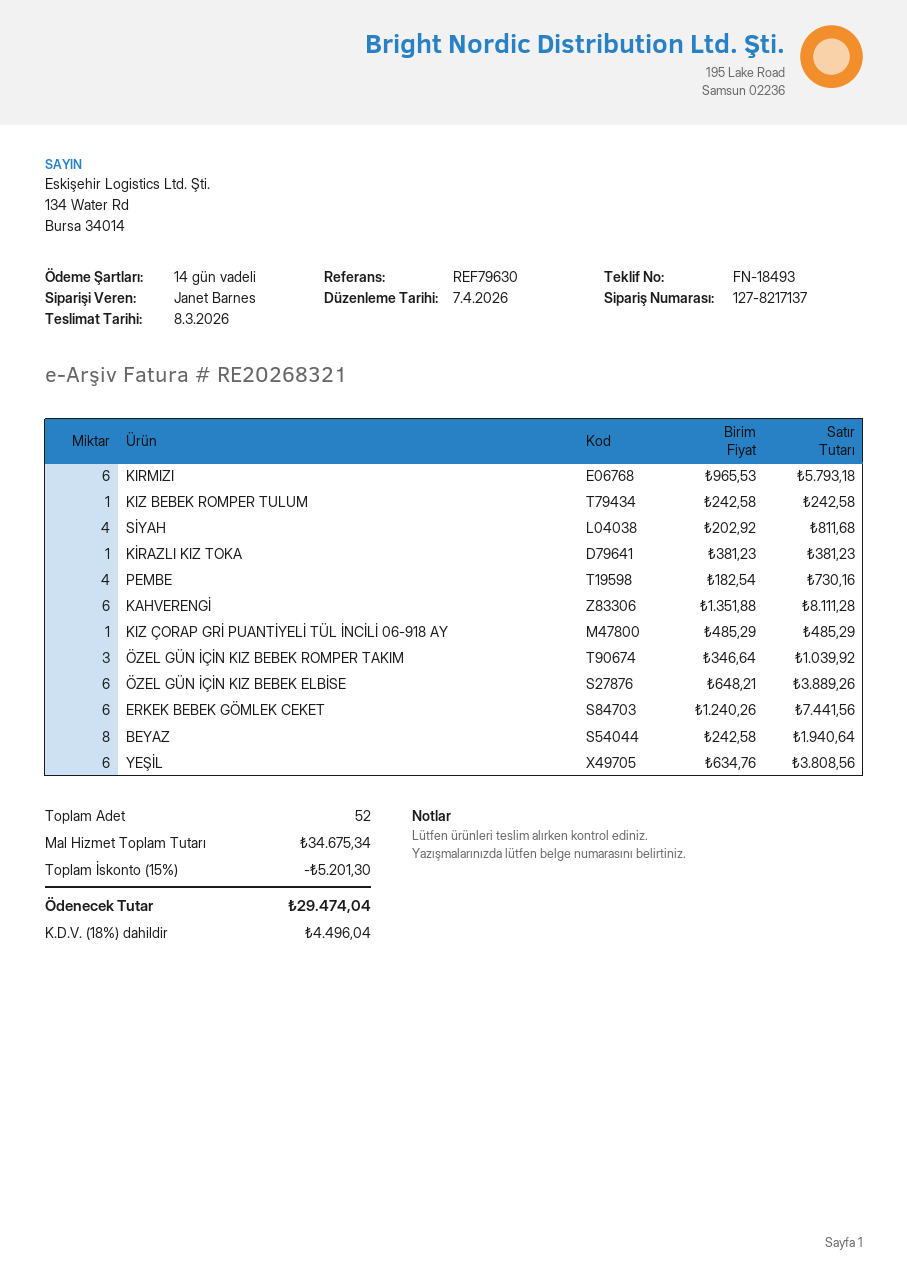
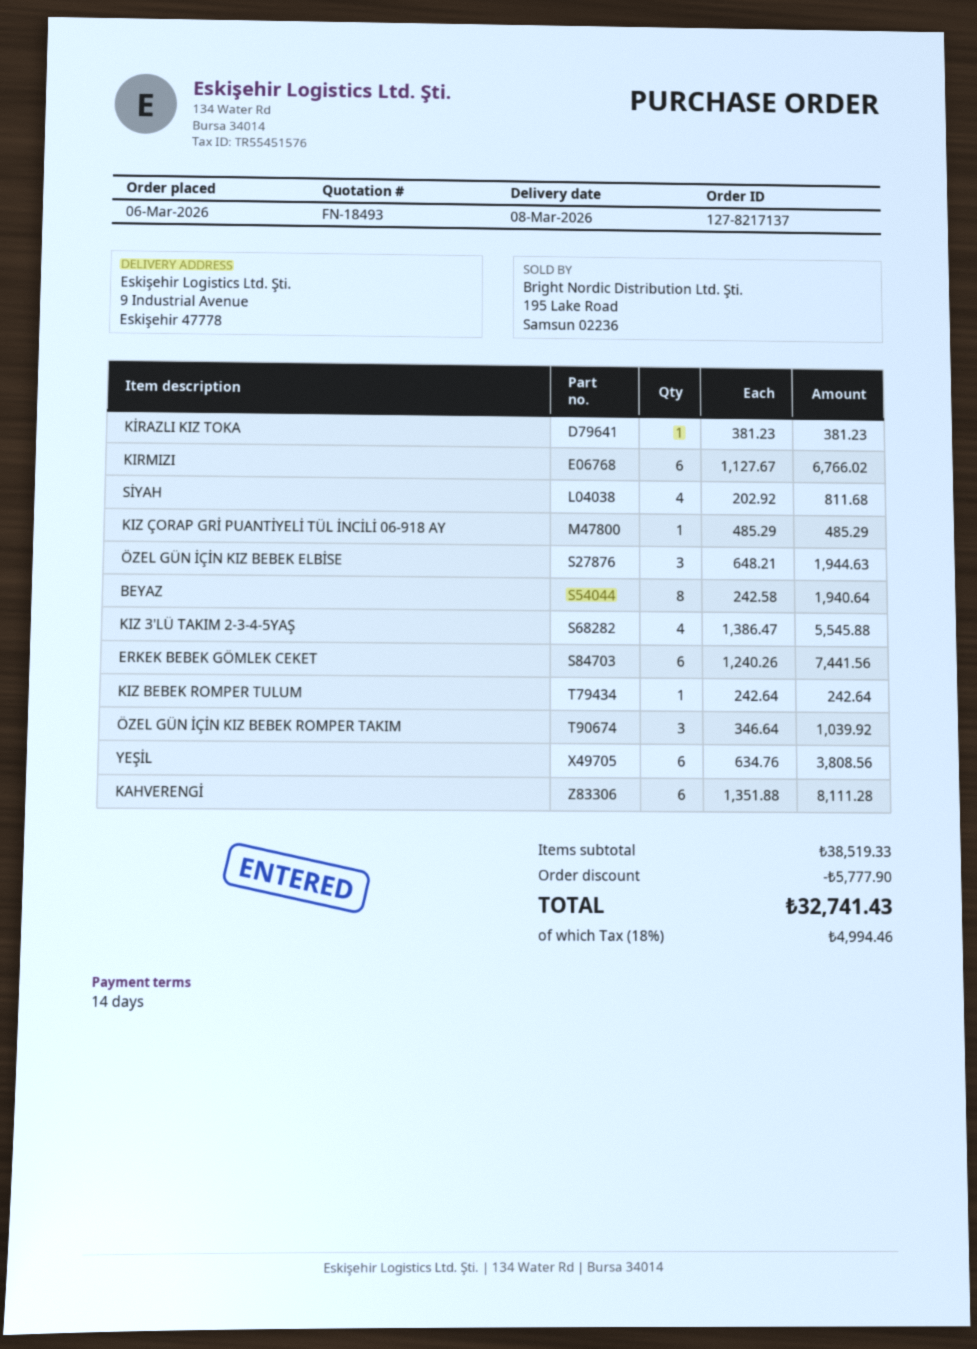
KIRMIZI: 6 x 965.53 = 5793.18 -> 6 x 1127.67 = 6766.02
KIZ BEBEK ROMPER TULUM: 1 x 242.58 = 242.58 -> 1 x 242.64 = 242.64
PEMBE: 4 x 182.54 = 730.16 -> none
ÖZEL GÜN İÇİN KIZ BEBEK ELBİSE: 6 x 648.21 = 3889.26 -> 3 x 648.21 = 1944.63
KIZ 3'LÜ TAKIM 2-3-4-5YAŞ: none -> 4 x 1386.47 = 5545.88
subtotal: 34675.34 -> 38519.33
discount: 5201.30 -> 5777.90
tax: 18% = 4496.04 -> 18% = 4994.46
total: 29474.04 -> 32741.43

